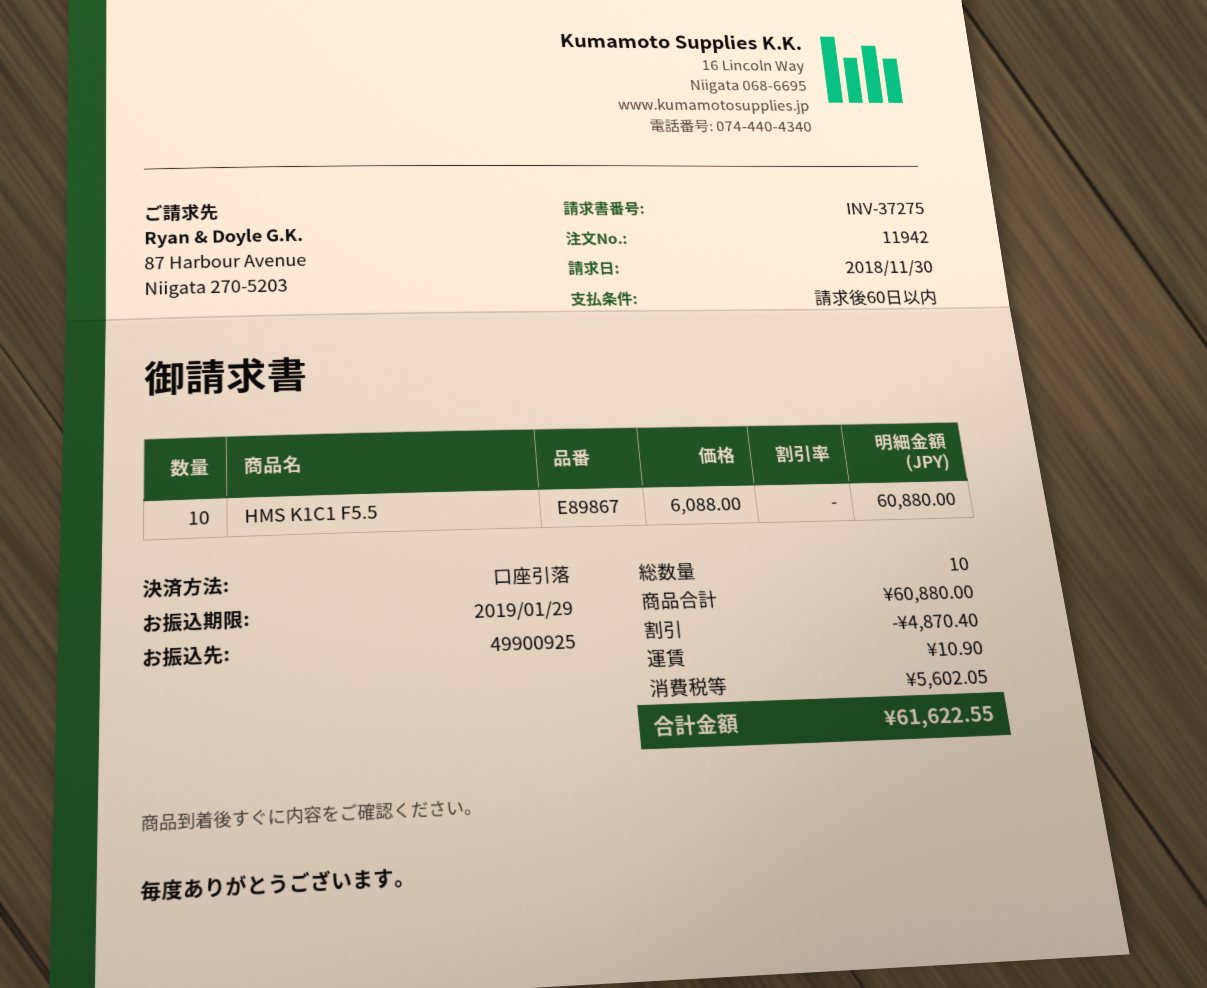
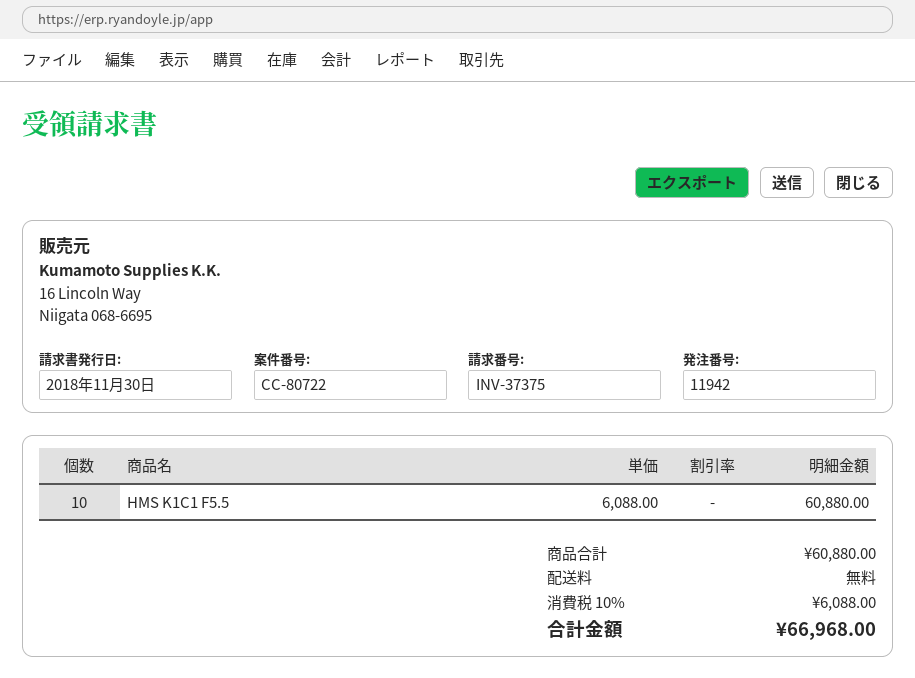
invoice number: INV-37275 -> INV-37375
discount: 4870.40 -> none
shipping: 10.90 -> 0.00
tax: 5602.05 -> 6088.00
total: 61622.55 -> 66968.00

